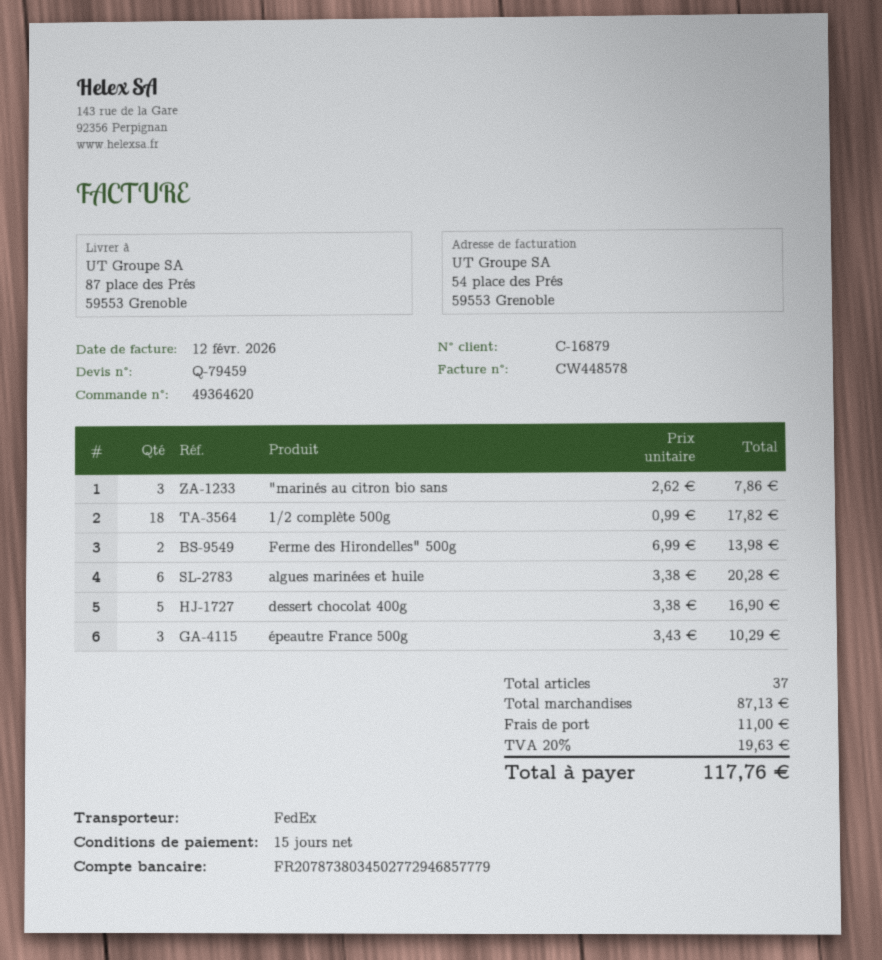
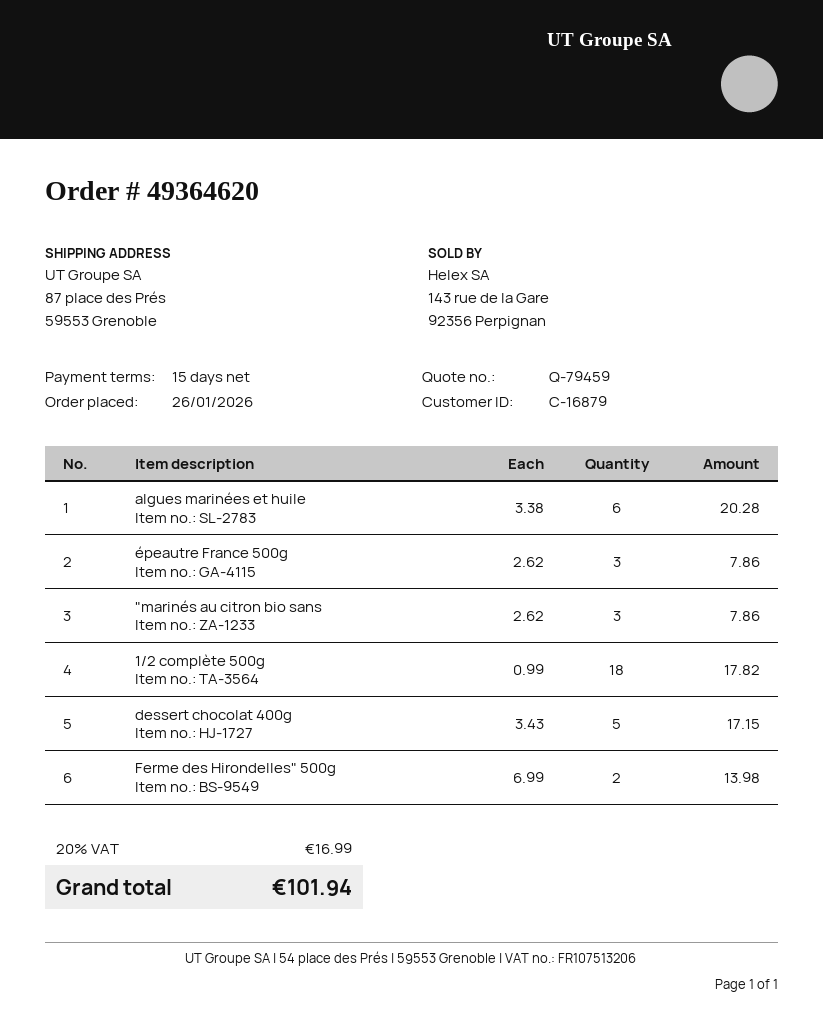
dessert chocolat 400g: 5 x 3.38 = 16.90 -> 5 x 3.43 = 17.15
épeautre France 500g: 3 x 3.43 = 10.29 -> 3 x 2.62 = 7.86
shipping: 11.00 -> none
tax: 20% = 19.63 -> 20% = 16.99
total: 117.76 -> 101.94

